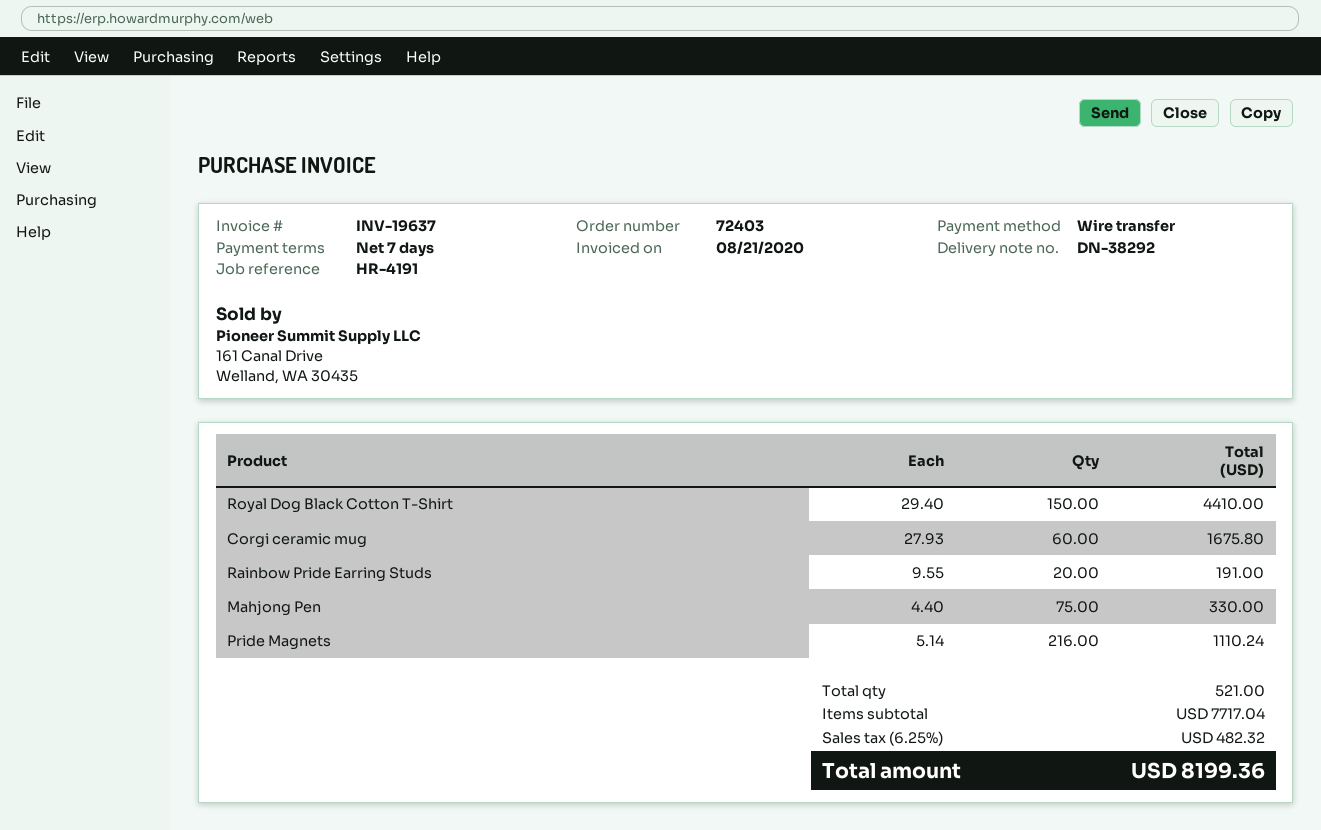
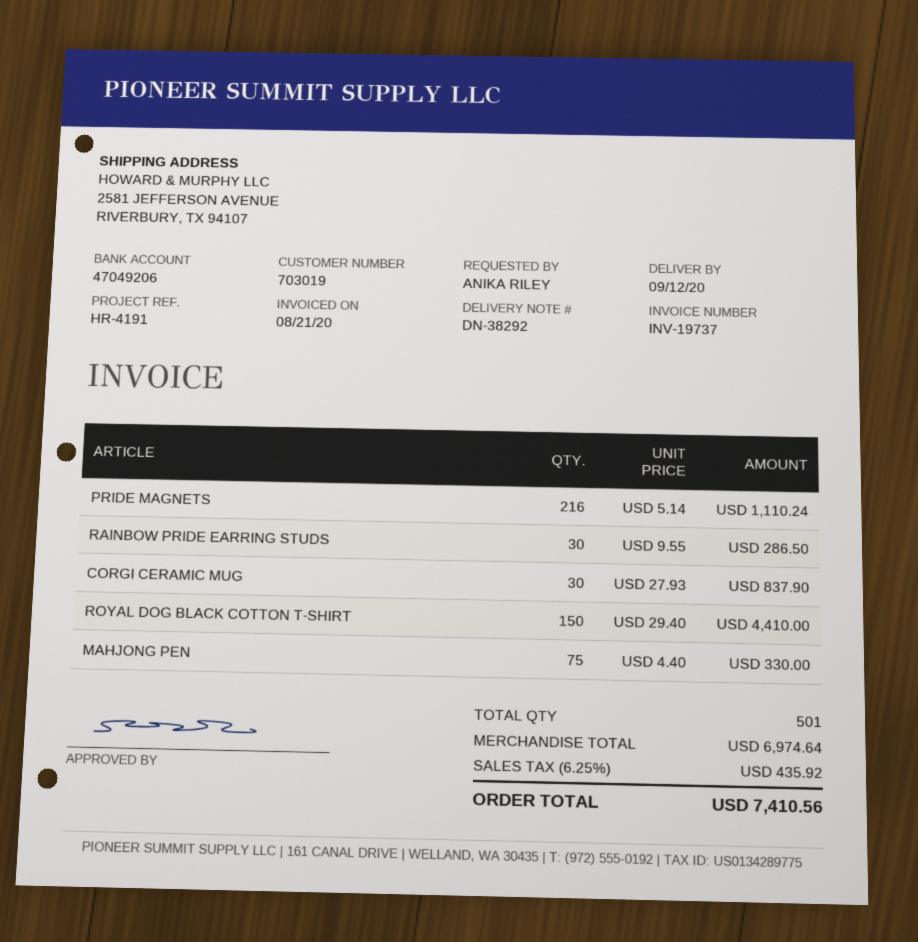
invoice number: INV-19637 -> INV-19737
Corgi ceramic mug: 60 x 27.93 = 1675.80 -> 30 x 27.93 = 837.90
Rainbow Pride Earring Studs: 20 x 9.55 = 191.00 -> 30 x 9.55 = 286.50
total quantity: 521 -> 501
subtotal: 7717.04 -> 6974.64
tax: 6.25% = 482.32 -> 6.25% = 435.92
total: 8199.36 -> 7410.56

